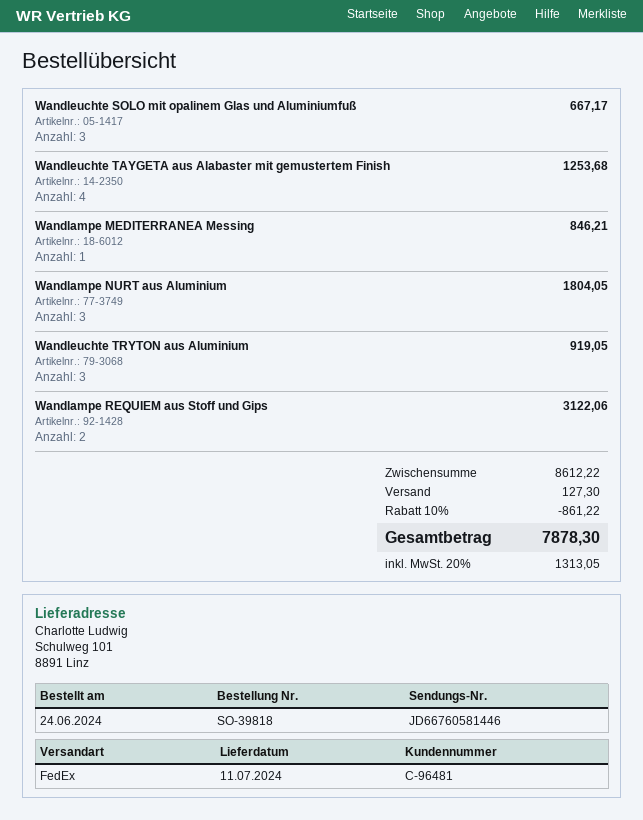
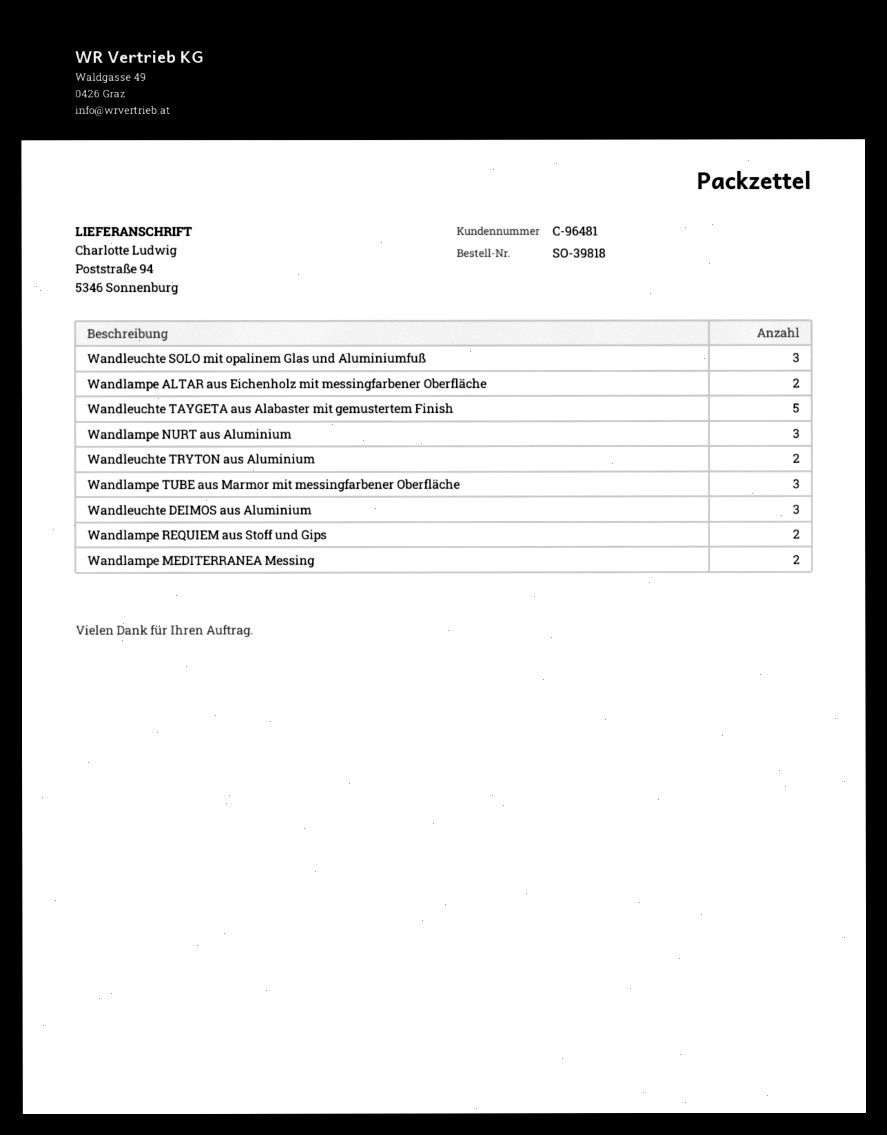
ship to: Schulweg 101, 8891 Linz -> Poststraße 94, 5346 Sonnenburg
Wandleuchte TAYGETA aus Alabaster mit gemustertem Finish: 4 -> 5
Wandlampe MEDITERRANEA Messing: 1 -> 2
Wandleuchte TRYTON aus Aluminium: 3 -> 2
Wandlampe ALTAR aus Eichenholz mit messingfarbener Oberfläche: none -> 2
Wandlampe TUBE aus Marmor mit messingfarbener Oberfläche: none -> 3
Wandleuchte DEIMOS aus Aluminium: none -> 3

